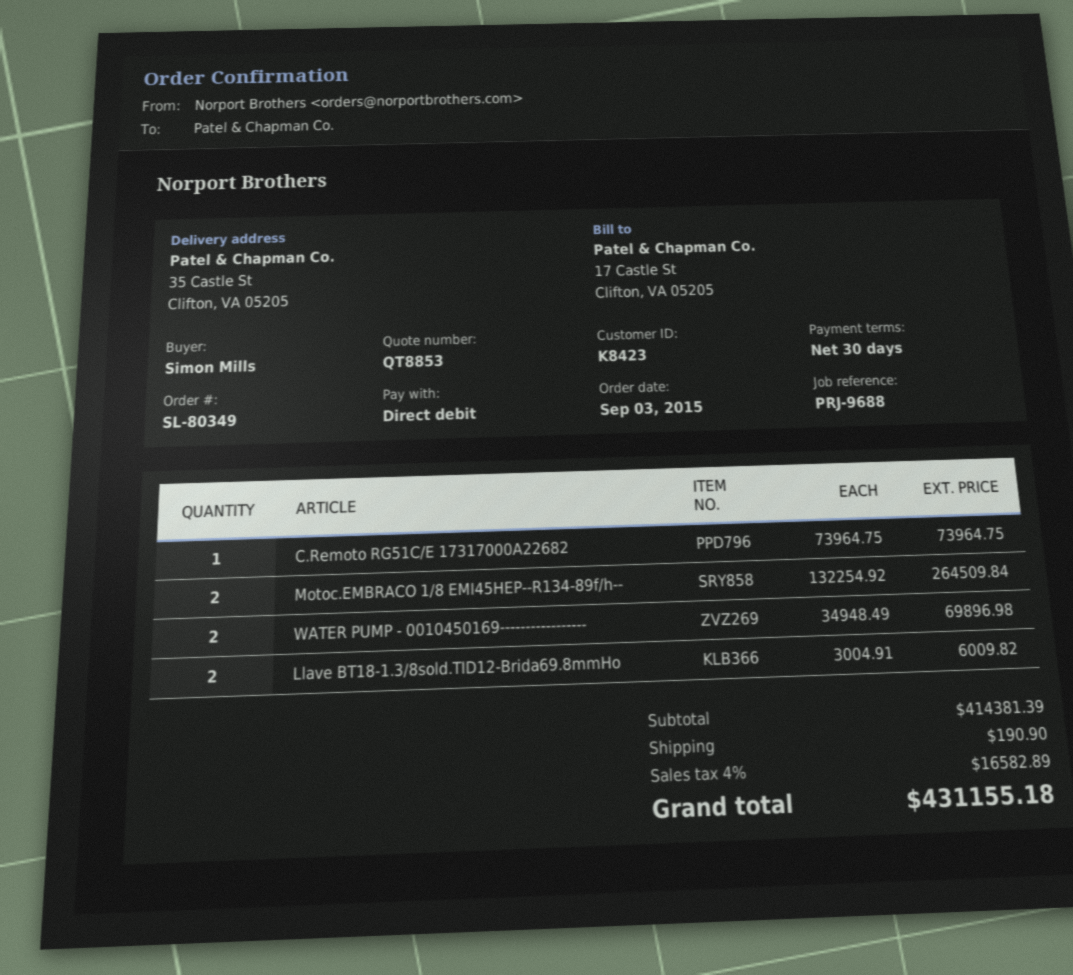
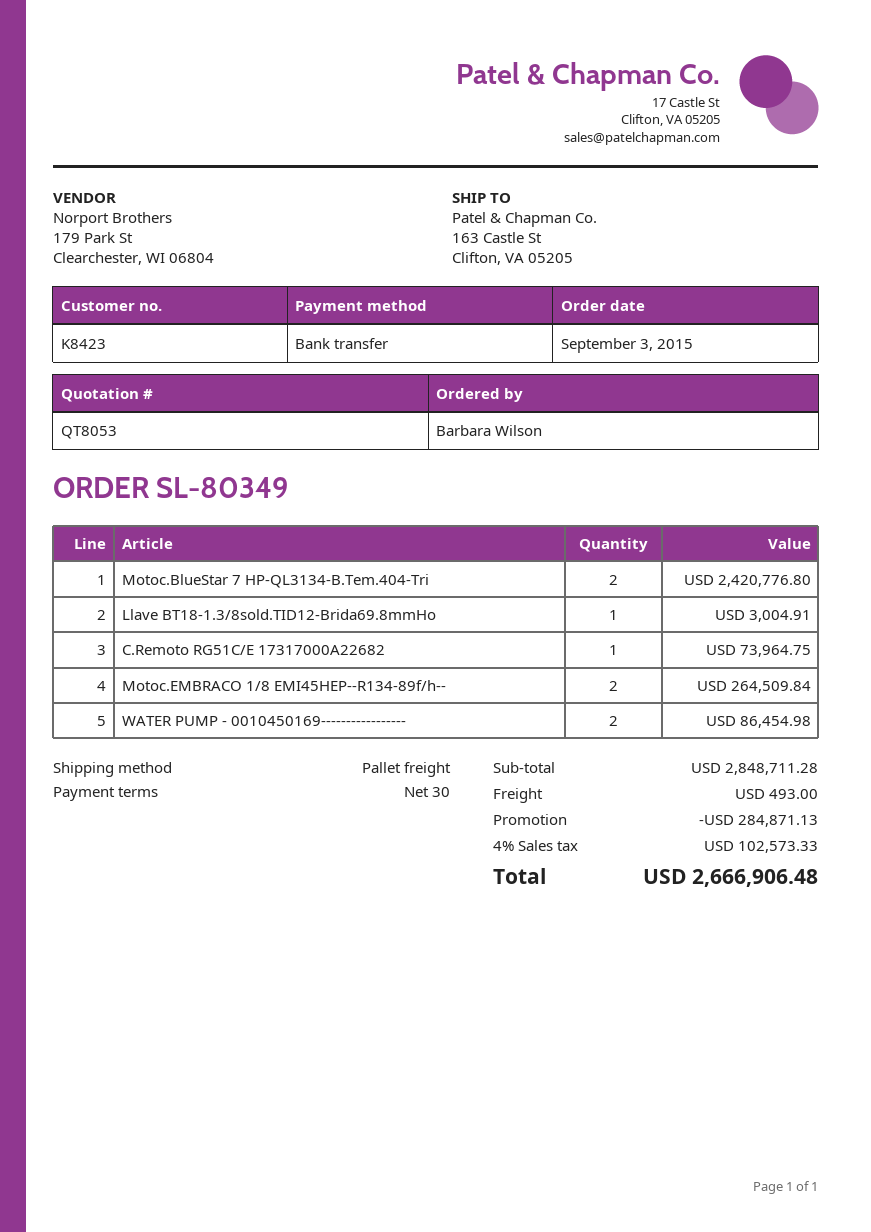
quote number: QT8853 -> QT8053
ordered by: Simon Mills -> Barbara Wilson
payment method: direct debit -> bank transfer
ship to: 35 Castle St, Clifton, VA 05205 -> 163 Castle St, Clifton, VA 05205
WATER PUMP - 0010450169-----------------: 2 for 69896.98 -> 2 for 86454.98
Llave BT18-1.3/8sold.TID12-Brida69.8mmHo: 2 for 6009.82 -> 1 for 3004.91
Motoc.BlueStar 7 HP-QL3134-B.Tem.404-Tri: none -> 2 for 2420776.80
subtotal: 414381.39 -> 2848711.28
discount: none -> 284871.13
shipping: 190.90 -> 493.00
tax: 4% = 16582.89 -> 4% = 102573.33
total: 431155.18 -> 2666906.48

